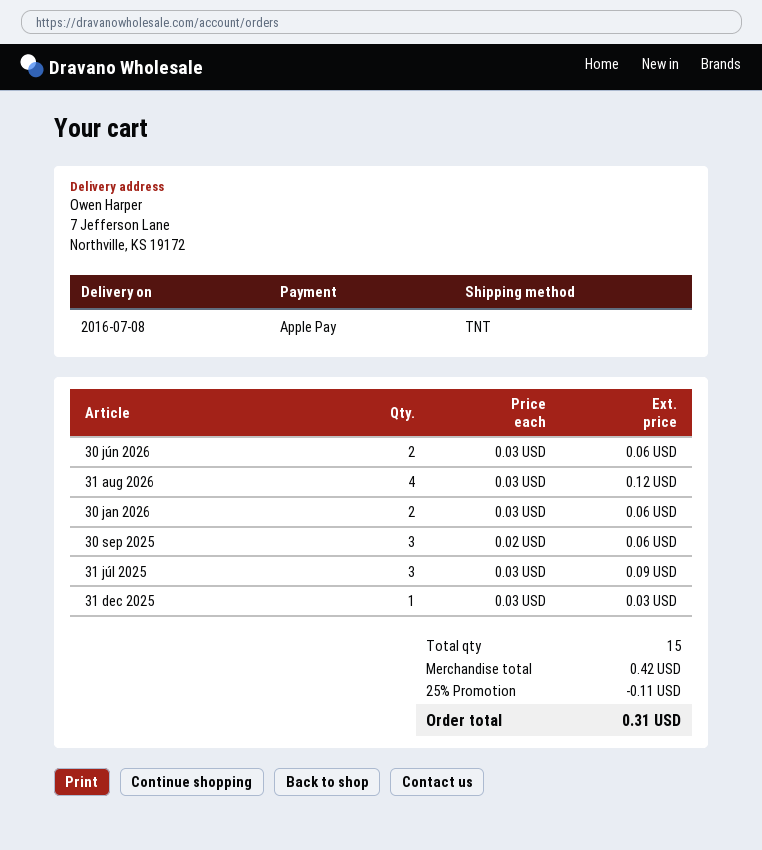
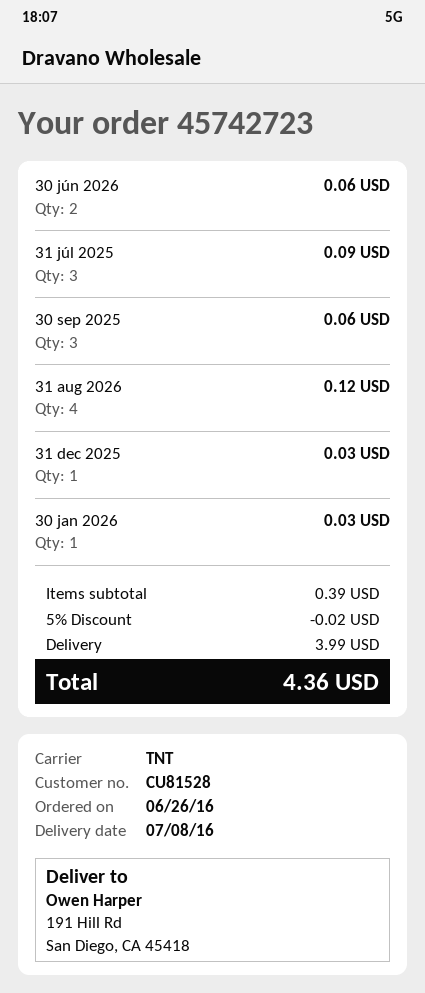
ship to: 7 Jefferson Lane, Northville, KS 19172 -> 191 Hill Rd, San Diego, CA 45418
30 jan 2026: 2 for 0.06 -> 1 for 0.03
subtotal: 0.42 -> 0.39
discount: 25% = 0.11 -> 5% = 0.02
shipping: none -> 3.99
total: 0.31 -> 4.36

